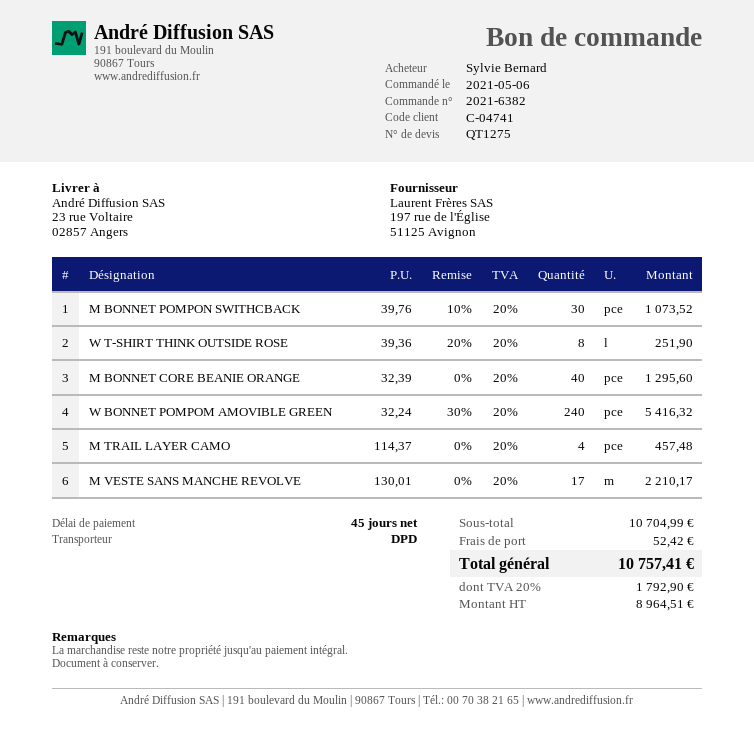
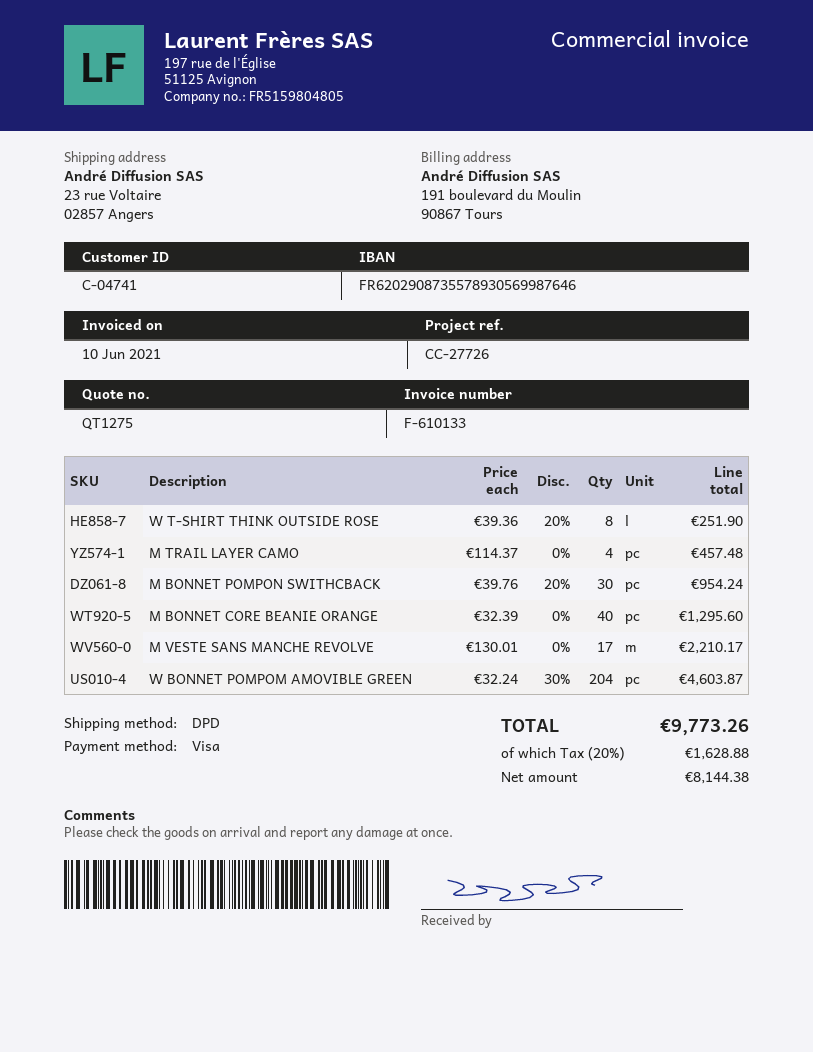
M BONNET POMPON SWITHCBACK: 30 x 39.76 - 10% = 1073.52 -> 30 x 39.76 - 20% = 954.24
W BONNET POMPOM AMOVIBLE GREEN: 240 x 32.24 - 30% = 5416.32 -> 204 x 32.24 - 30% = 4603.87
shipping: 52.42 -> none
net: 8964.51 -> 8144.38
tax: 20% = 1792.90 -> 20% = 1628.88
total: 10757.41 -> 9773.26

